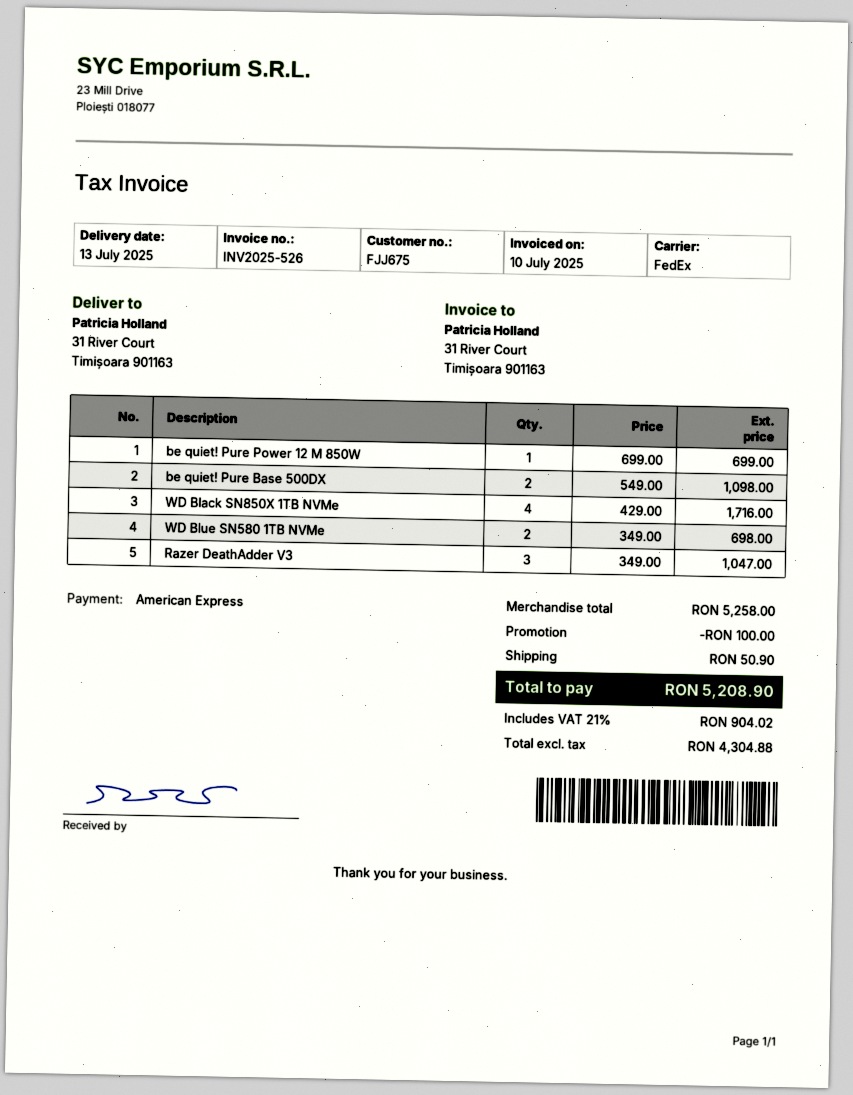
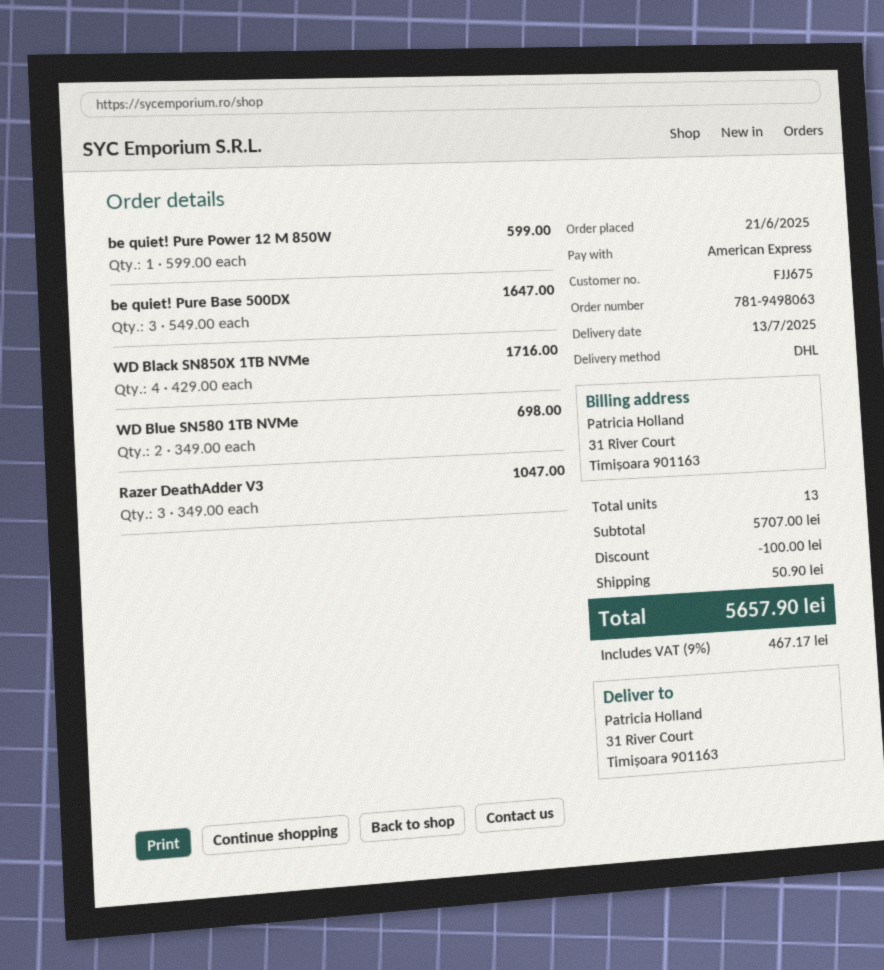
shipping method: FedEx -> DHL
be quiet! Pure Power 12 M 850W: 1 x 699.00 = 699.00 -> 1 x 599.00 = 599.00
be quiet! Pure Base 500DX: 2 x 549.00 = 1098.00 -> 3 x 549.00 = 1647.00
subtotal: 5258.00 -> 5707.00
tax: 21% = 904.02 -> 9% = 467.17
total: 5208.90 -> 5657.90

